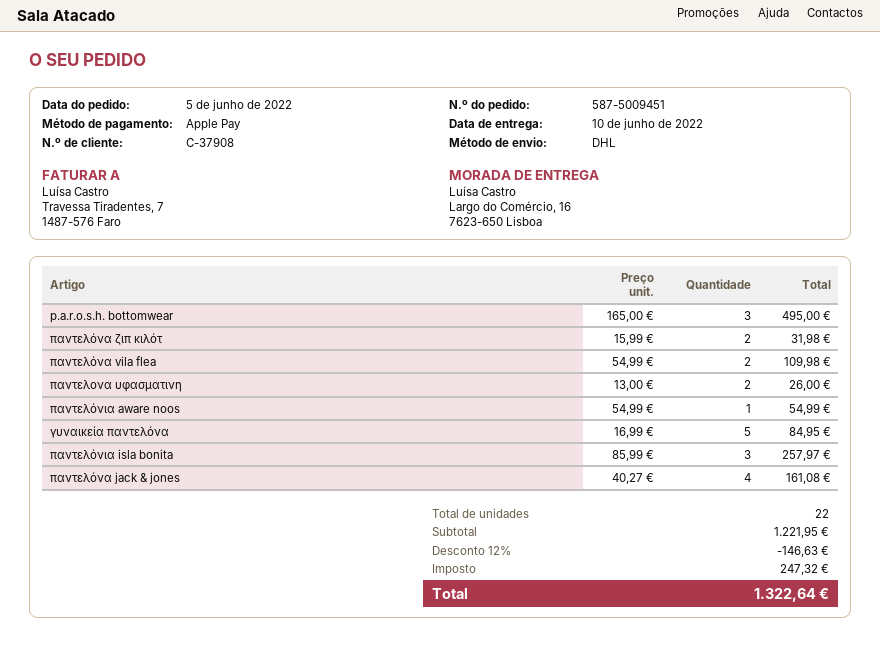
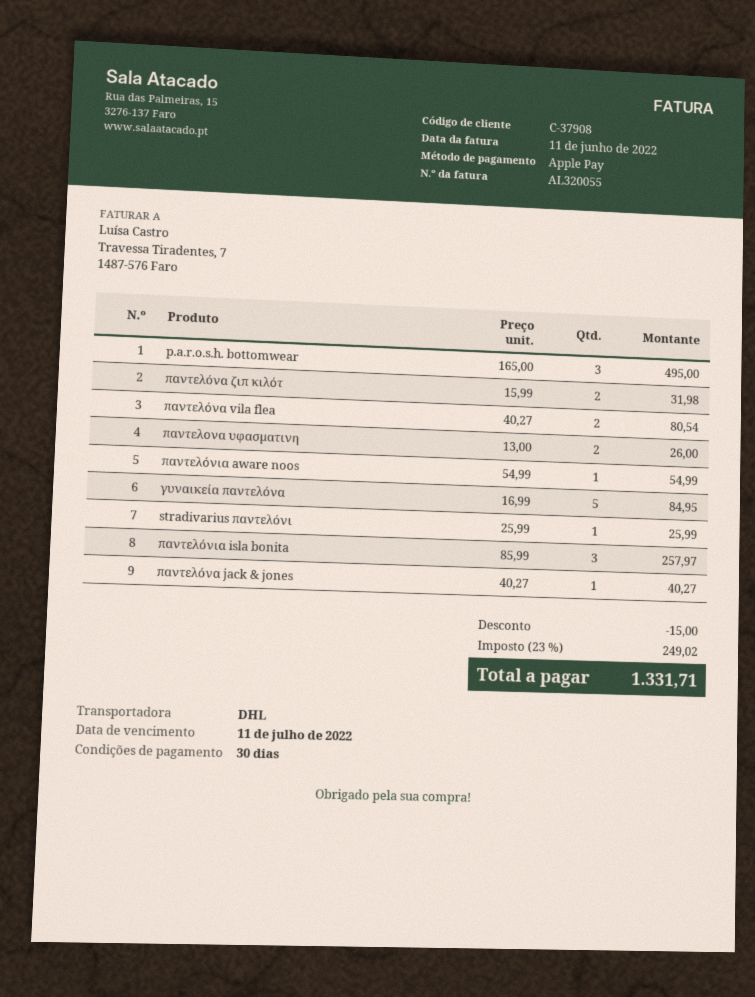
παντελόνα vila flea: 2 x 54.99 = 109.98 -> 2 x 40.27 = 80.54
παντελόνα jack & jones: 4 x 40.27 = 161.08 -> 1 x 40.27 = 40.27
stradivarius παντελόνι: none -> 1 x 25.99 = 25.99
discount: 146.63 -> 15.00
tax: 247.32 -> 249.02
total: 1322.64 -> 1331.71

